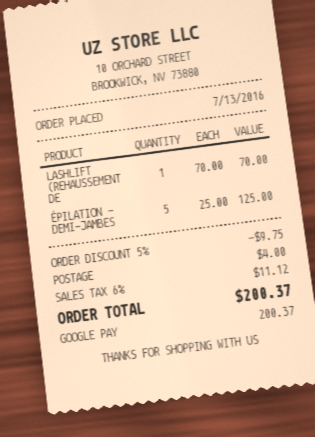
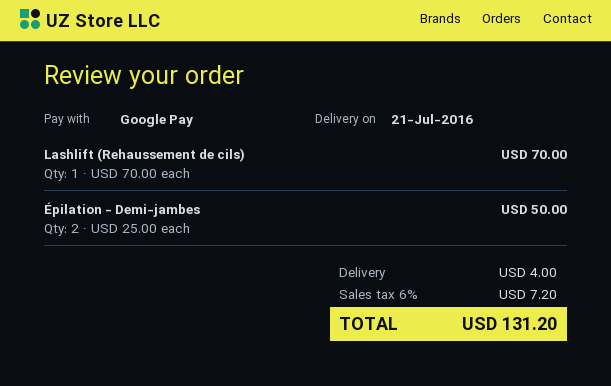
ÉPILATION - DEMI-JAMBES: 5 x 25.00 = 125.00 -> 2 x 25.00 = 50.00
discount: 5% = 9.75 -> none
tax: 6% = 11.12 -> 6% = 7.20
total: 200.37 -> 131.20

